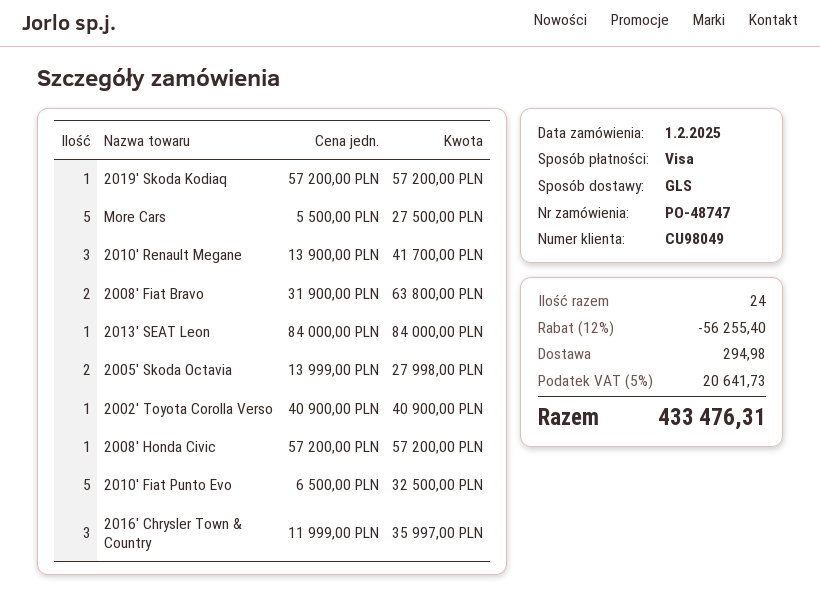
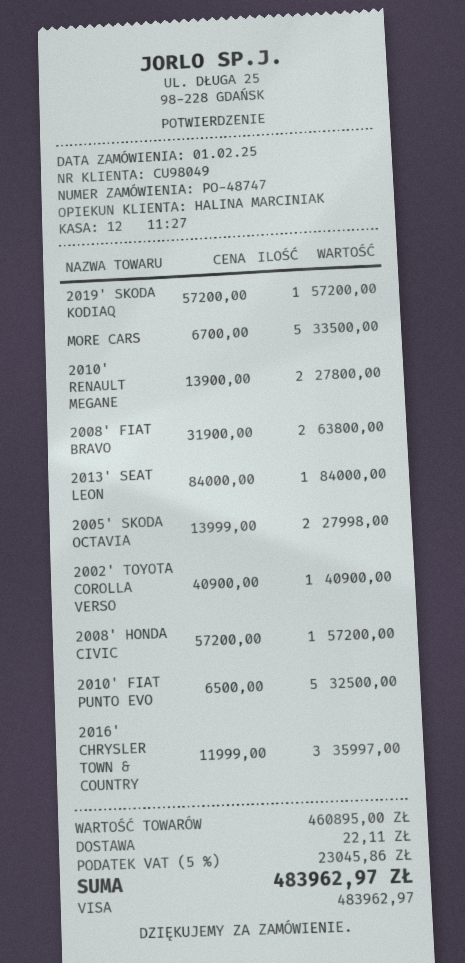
More Cars: 5 x 5500.00 = 27500.00 -> 5 x 6700.00 = 33500.00
2010' Renault Megane: 3 x 13900.00 = 41700.00 -> 2 x 13900.00 = 27800.00
discount: 12% = 56255.40 -> none
shipping: 294.98 -> 22.11
tax: 5% = 20641.73 -> 5% = 23045.86
total: 433476.31 -> 483962.97

